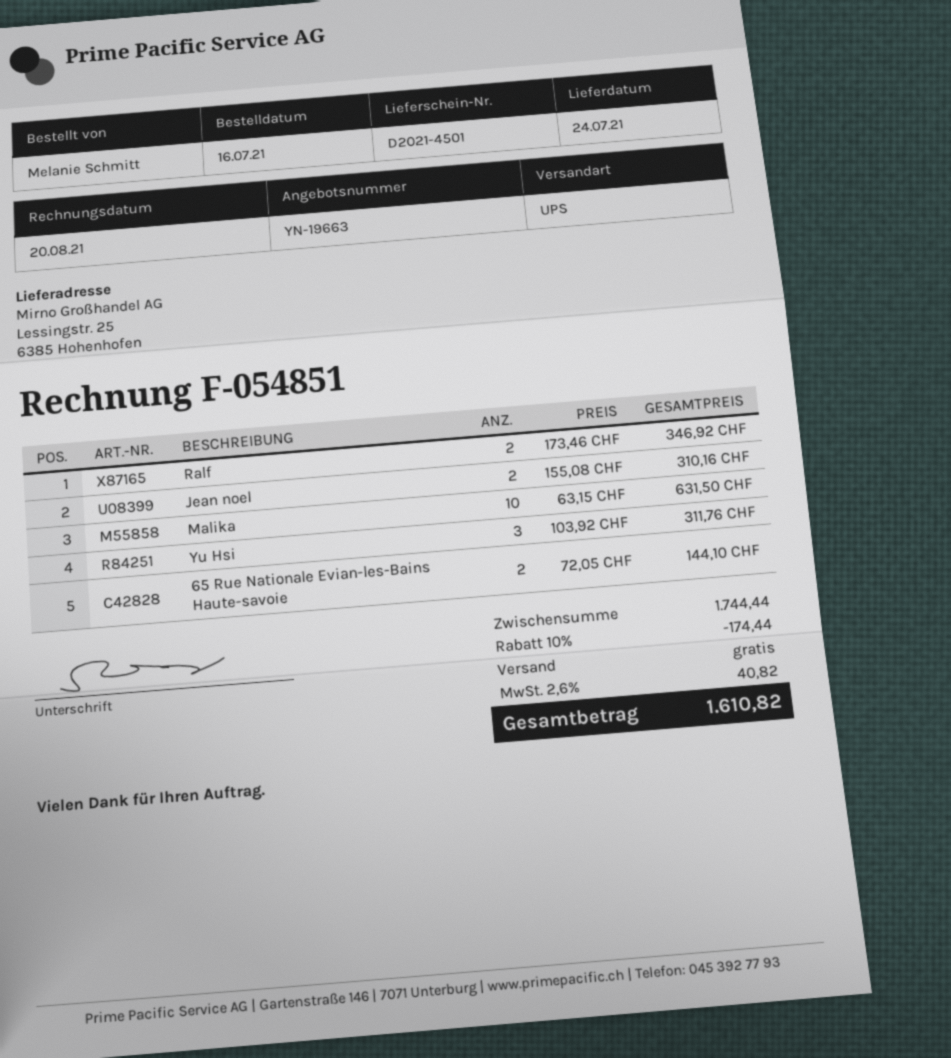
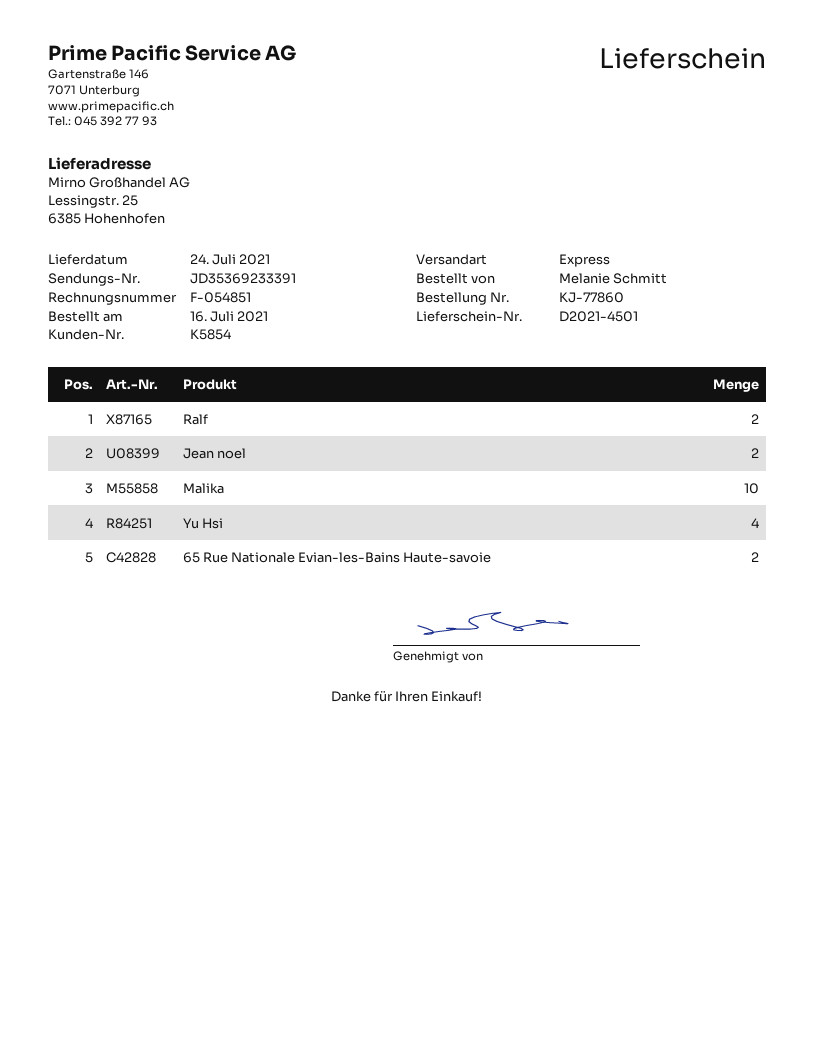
shipping method: UPS -> express
Yu Hsi: 3 -> 4

